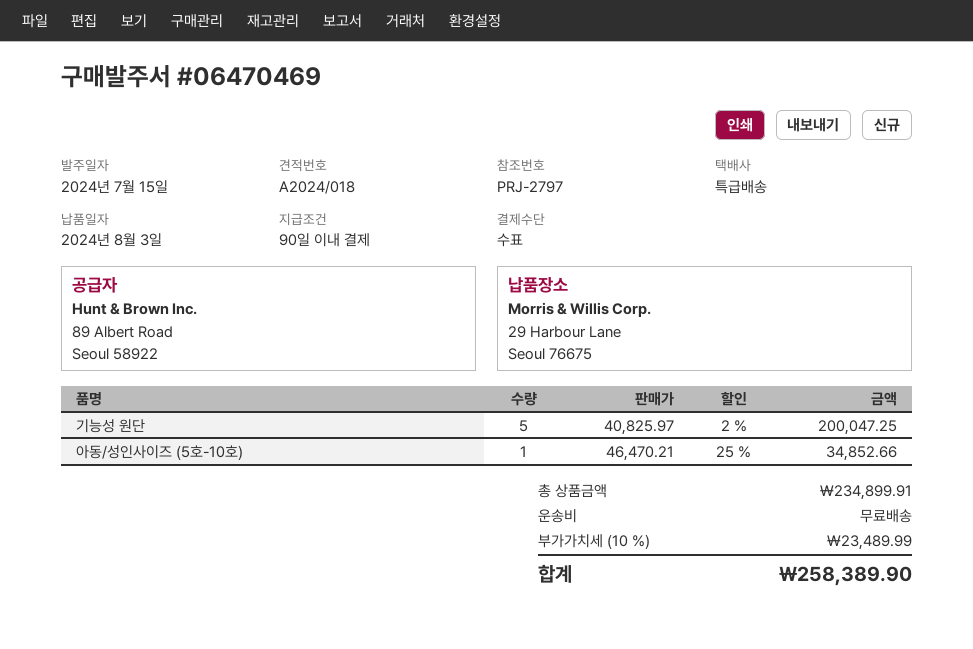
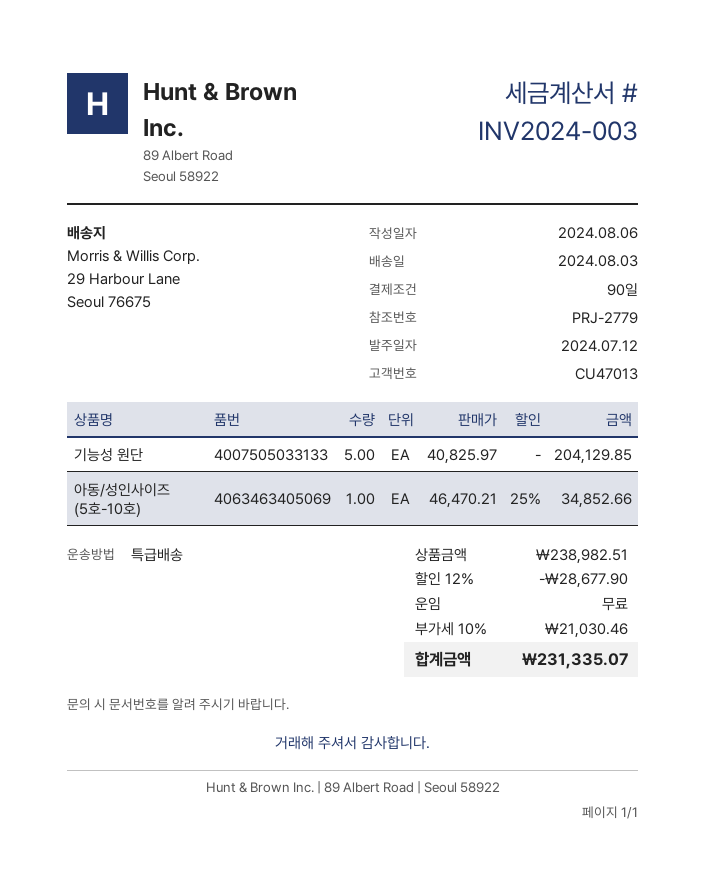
order date: 2024-07-15 -> 2024-07-12
reference: PRJ-2797 -> PRJ-2779
기능성 원단: 5 x 40825.97 - 2% = 200047.25 -> 5 x 40825.97 = 204129.85
subtotal: 234899.91 -> 238982.51
discount: none -> 12% = 28677.90
tax: 10% = 23489.99 -> 10% = 21030.46
total: 258389.90 -> 231335.07

